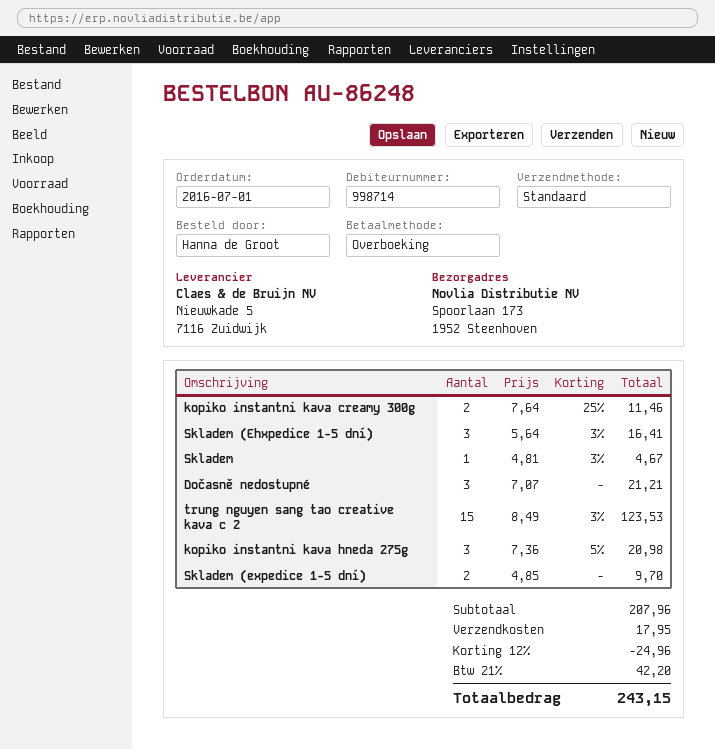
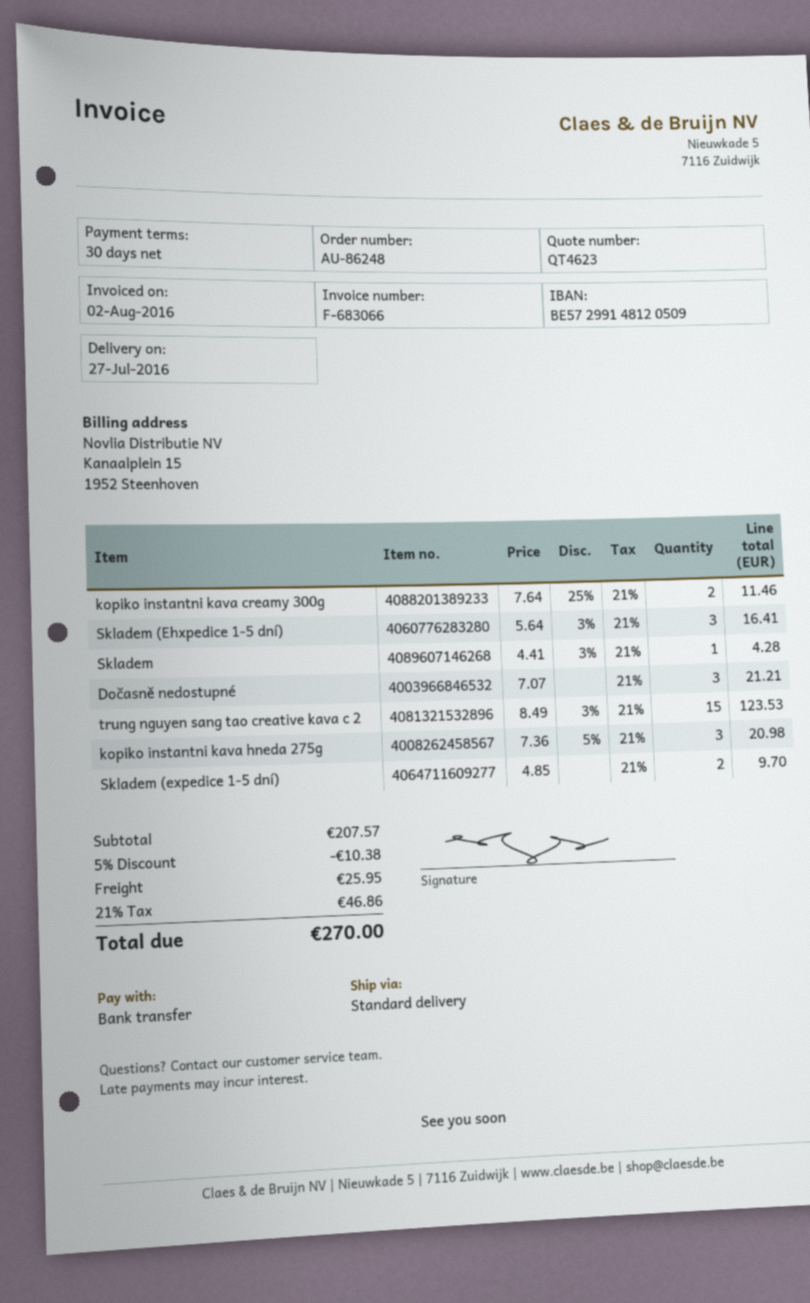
Skladem: 1 x 4.81 - 3% = 4.67 -> 1 x 4.41 - 3% = 4.28
subtotal: 207.96 -> 207.57
discount: 12% = 24.96 -> 5% = 10.38
shipping: 17.95 -> 25.95
tax: 21% = 42.20 -> 21% = 46.86
total: 243.15 -> 270.00

